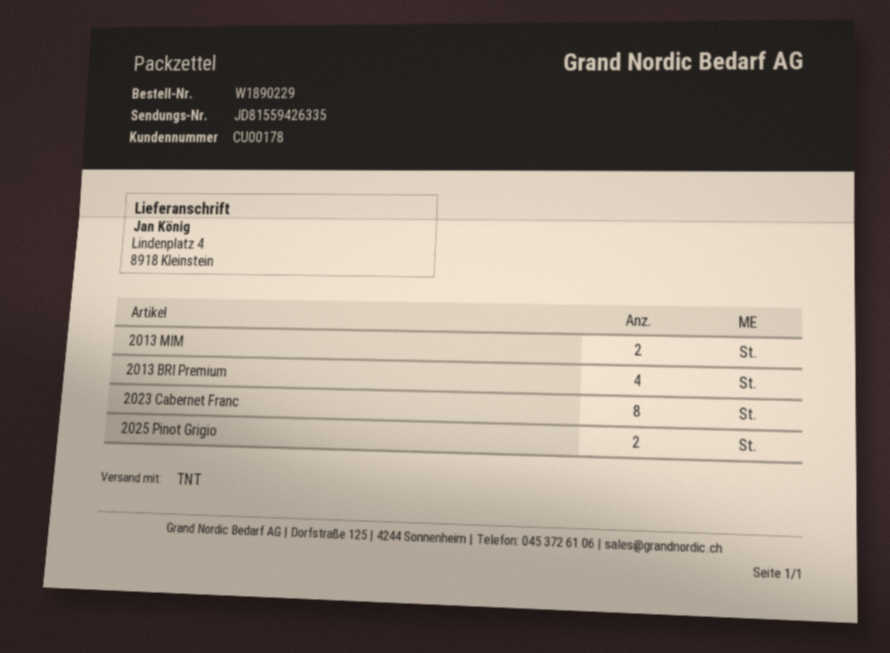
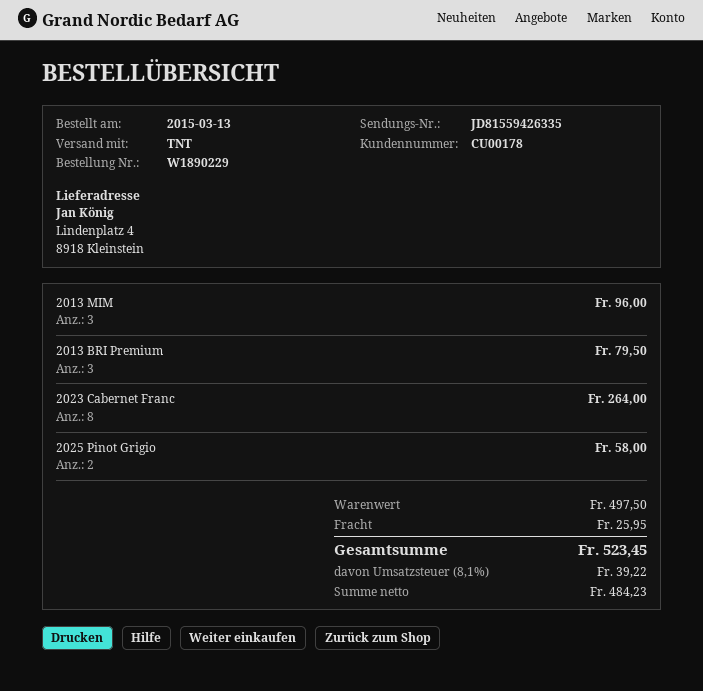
2013 MIM: 2 -> 3
2013 BRI Premium: 4 -> 3

